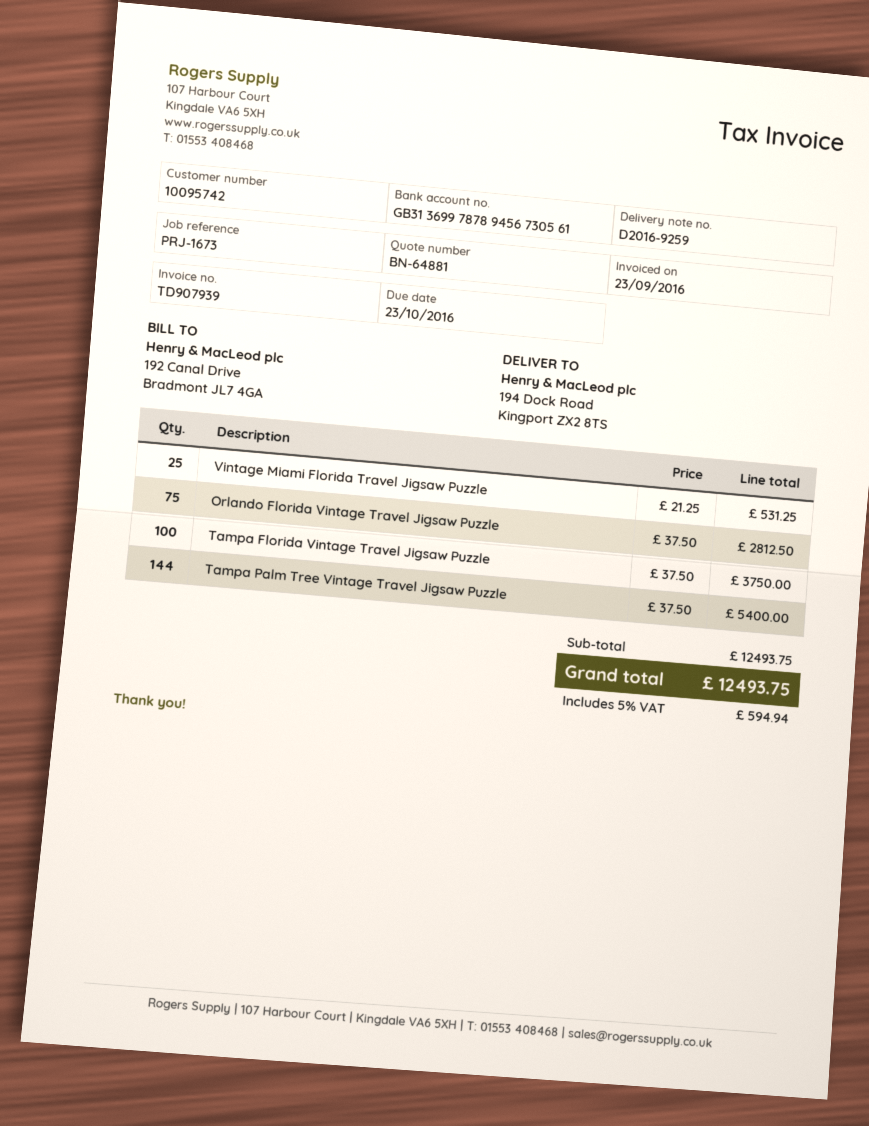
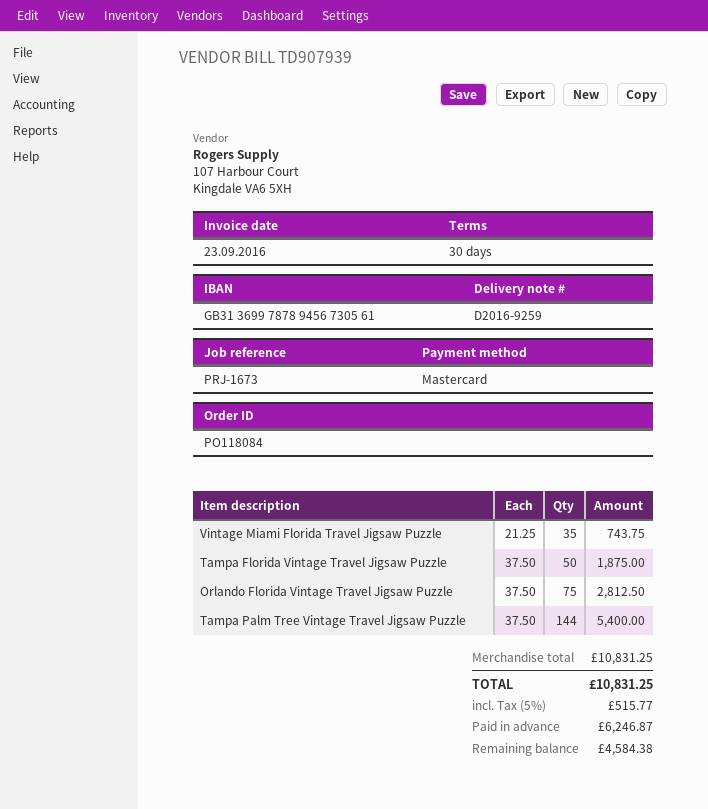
Vintage Miami Florida Travel Jigsaw Puzzle: 25 x 21.25 = 531.25 -> 35 x 21.25 = 743.75
Tampa Florida Vintage Travel Jigsaw Puzzle: 100 x 37.50 = 3750.00 -> 50 x 37.50 = 1875.00
subtotal: 12493.75 -> 10831.25
tax: 5% = 594.94 -> 5% = 515.77
total: 12493.75 -> 10831.25

